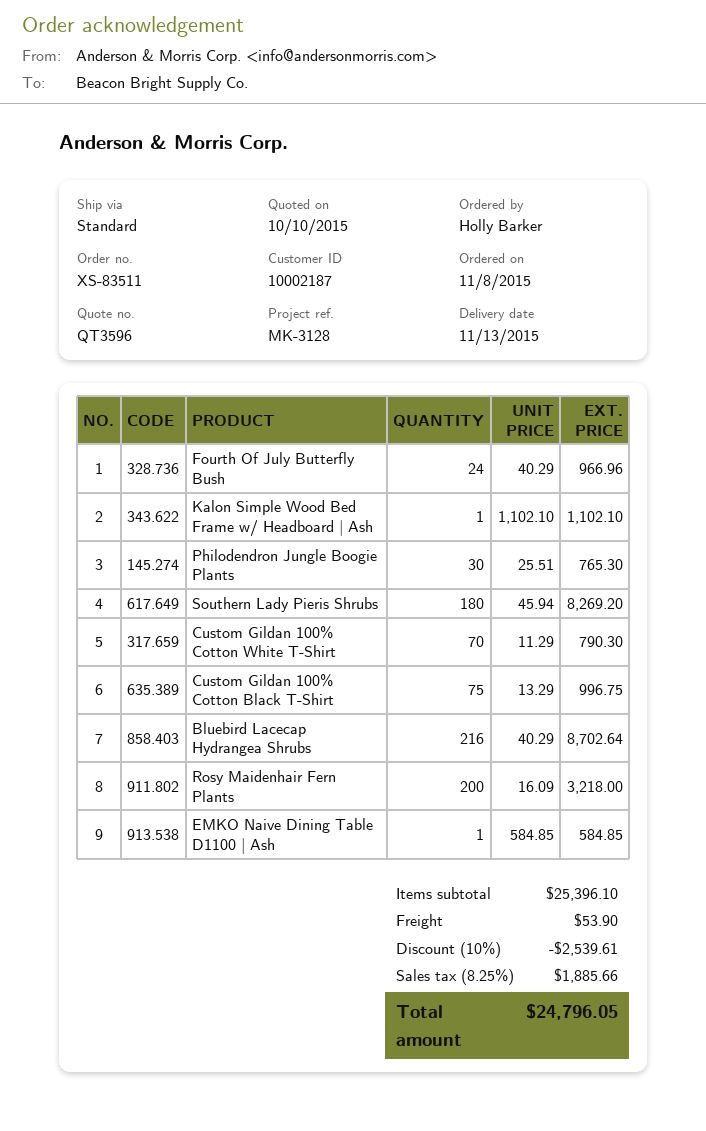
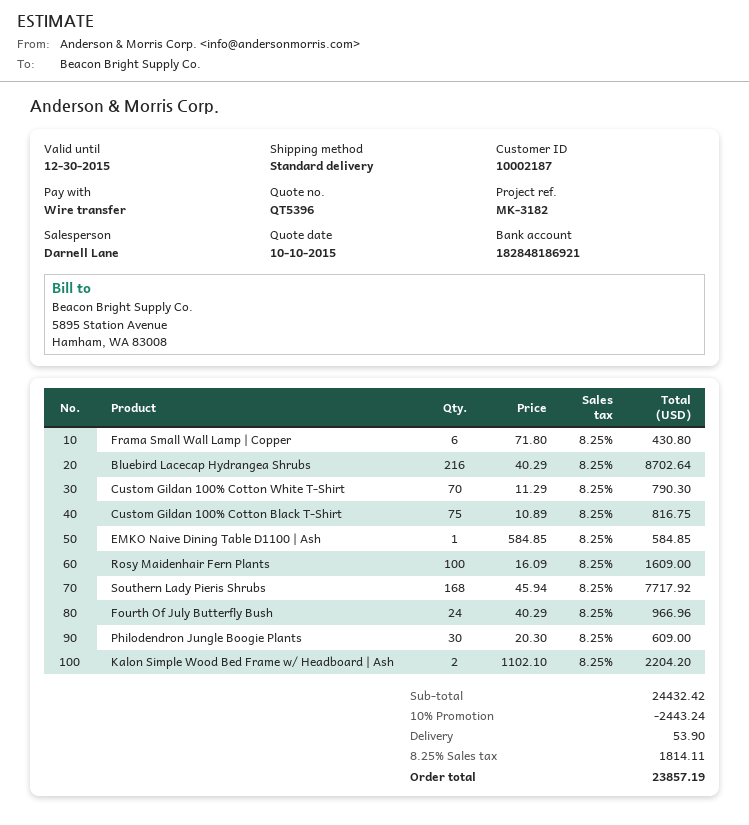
quote number: QT3596 -> QT5396
reference: MK-3128 -> MK-3182
Kalon Simple Wood Bed Frame w/ Headboard | Ash: 1 x 1102.10 = 1102.10 -> 2 x 1102.10 = 2204.20
Philodendron Jungle Boogie Plants: 30 x 25.51 = 765.30 -> 30 x 20.30 = 609.00
Southern Lady Pieris Shrubs: 180 x 45.94 = 8269.20 -> 168 x 45.94 = 7717.92
Custom Gildan 100% Cotton Black T-Shirt: 75 x 13.29 = 996.75 -> 75 x 10.89 = 816.75
Rosy Maidenhair Fern Plants: 200 x 16.09 = 3218.00 -> 100 x 16.09 = 1609.00
Frama Small Wall Lamp | Copper: none -> 6 x 71.80 = 430.80
subtotal: 25396.10 -> 24432.42
discount: 10% = 2539.61 -> 10% = 2443.24
tax: 8.25% = 1885.66 -> 8.25% = 1814.11
total: 24796.05 -> 23857.19

